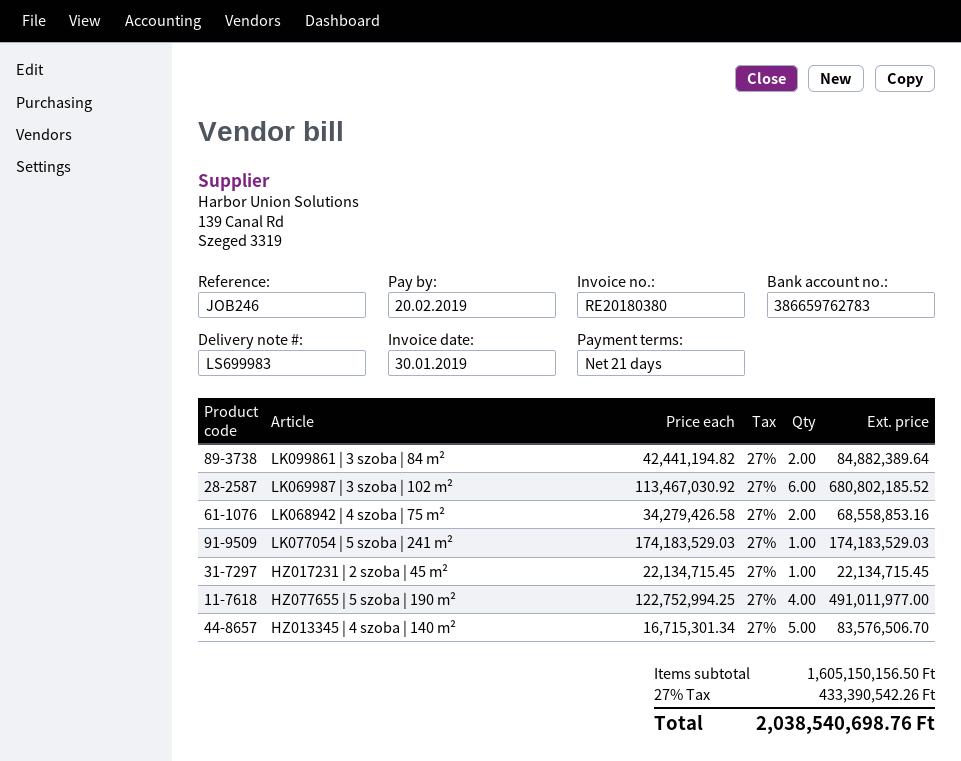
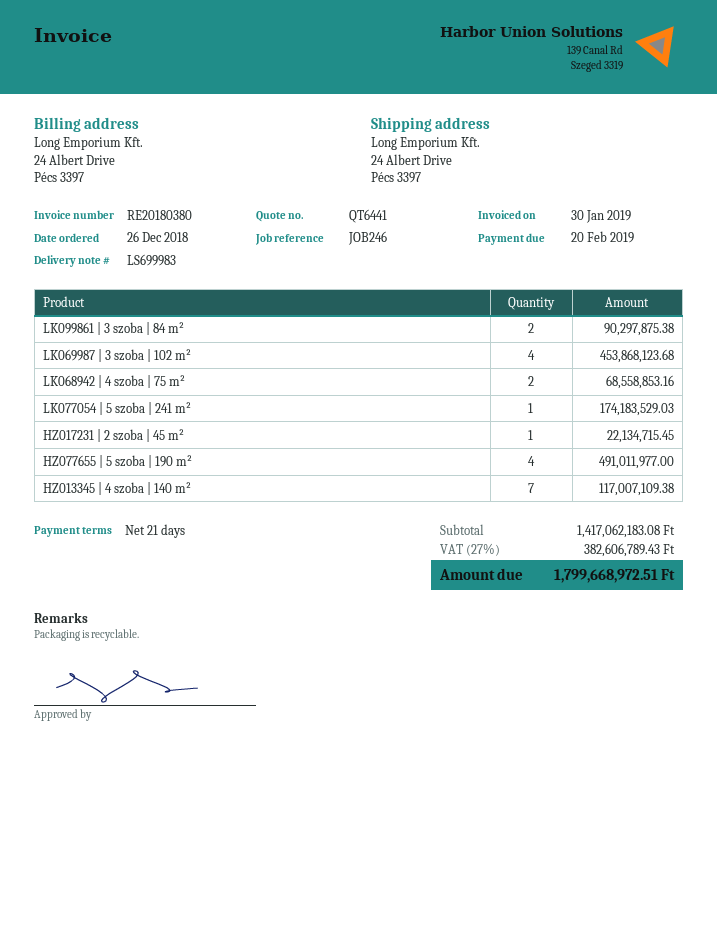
LK099861 | 3 szoba | 84 m²: 2 for 84882389.64 -> 2 for 90297875.38
LK069987 | 3 szoba | 102 m²: 6 for 680802185.52 -> 4 for 453868123.68
HZ013345 | 4 szoba | 140 m²: 5 for 83576506.70 -> 7 for 117007109.38
subtotal: 1605150156.50 -> 1417062183.08
tax: 27% = 433390542.26 -> 27% = 382606789.43
total: 2038540698.76 -> 1799668972.51

